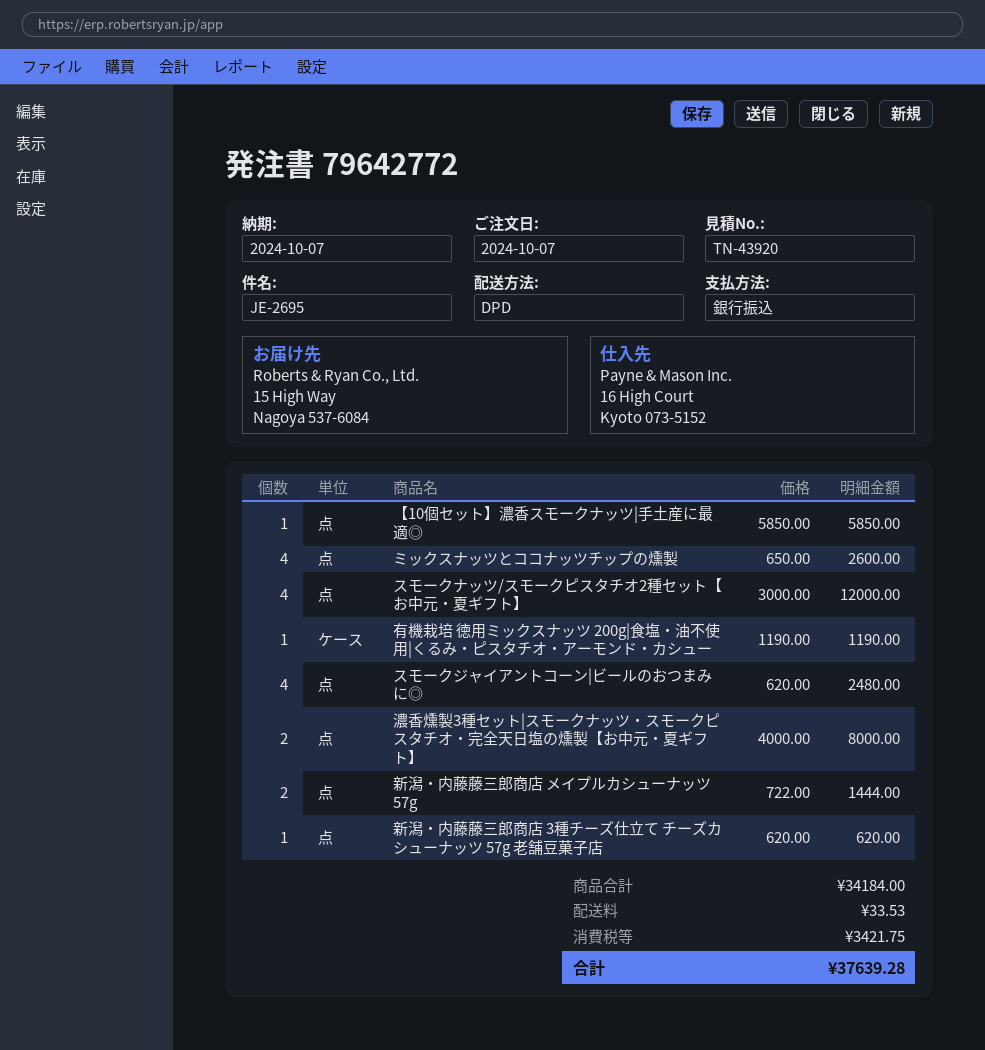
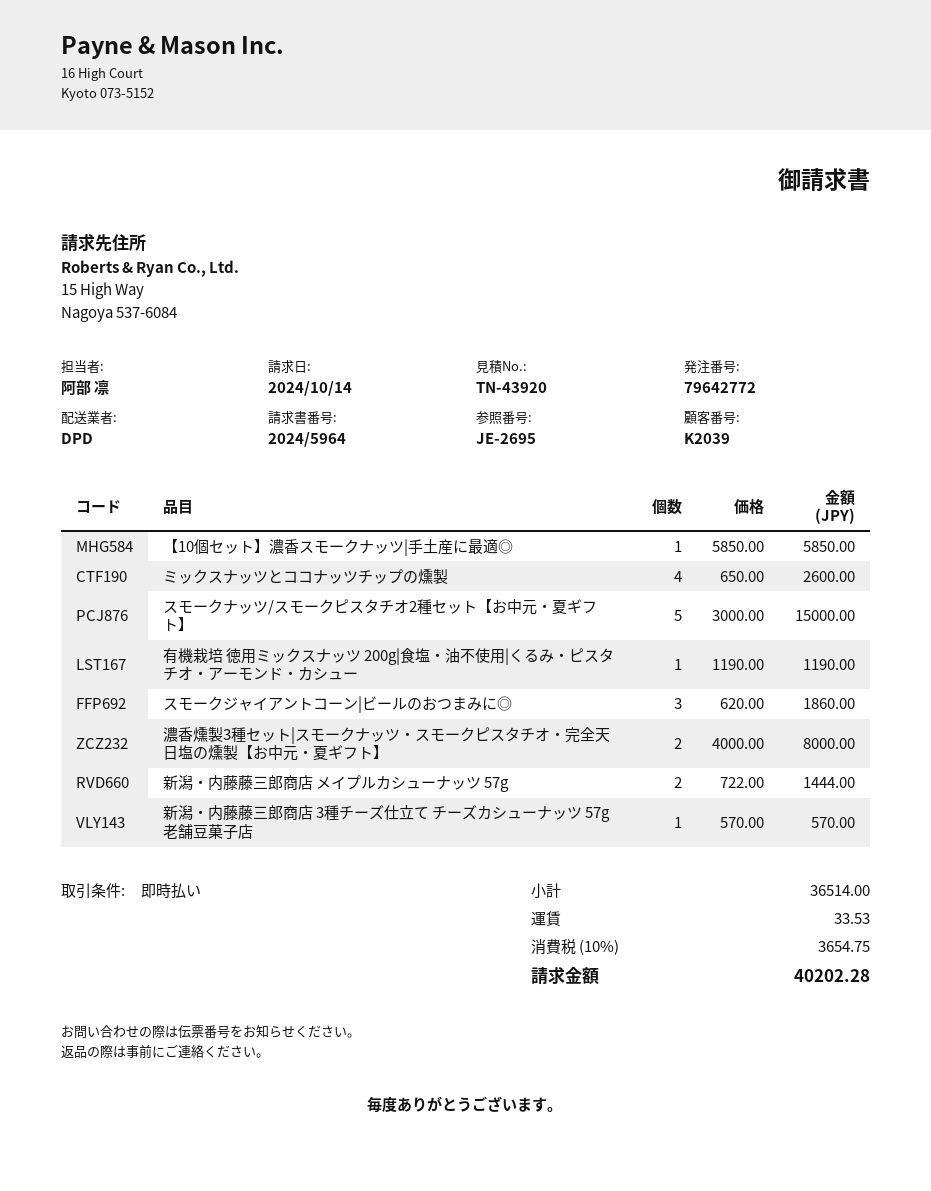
スモークナッツ/スモークピスタチオ2種セット【お中元・夏ギフト】: 4 x 3000.00 = 12000.00 -> 5 x 3000.00 = 15000.00
スモークジャイアントコーン|ビールのおつまみに◎: 4 x 620.00 = 2480.00 -> 3 x 620.00 = 1860.00
新潟・内藤藤三郎商店 3種チーズ仕立て チーズカシューナッツ 57g 老舗豆菓子店: 1 x 620.00 = 620.00 -> 1 x 570.00 = 570.00
subtotal: 34184.00 -> 36514.00
tax: 3421.75 -> 3654.75
total: 37639.28 -> 40202.28

